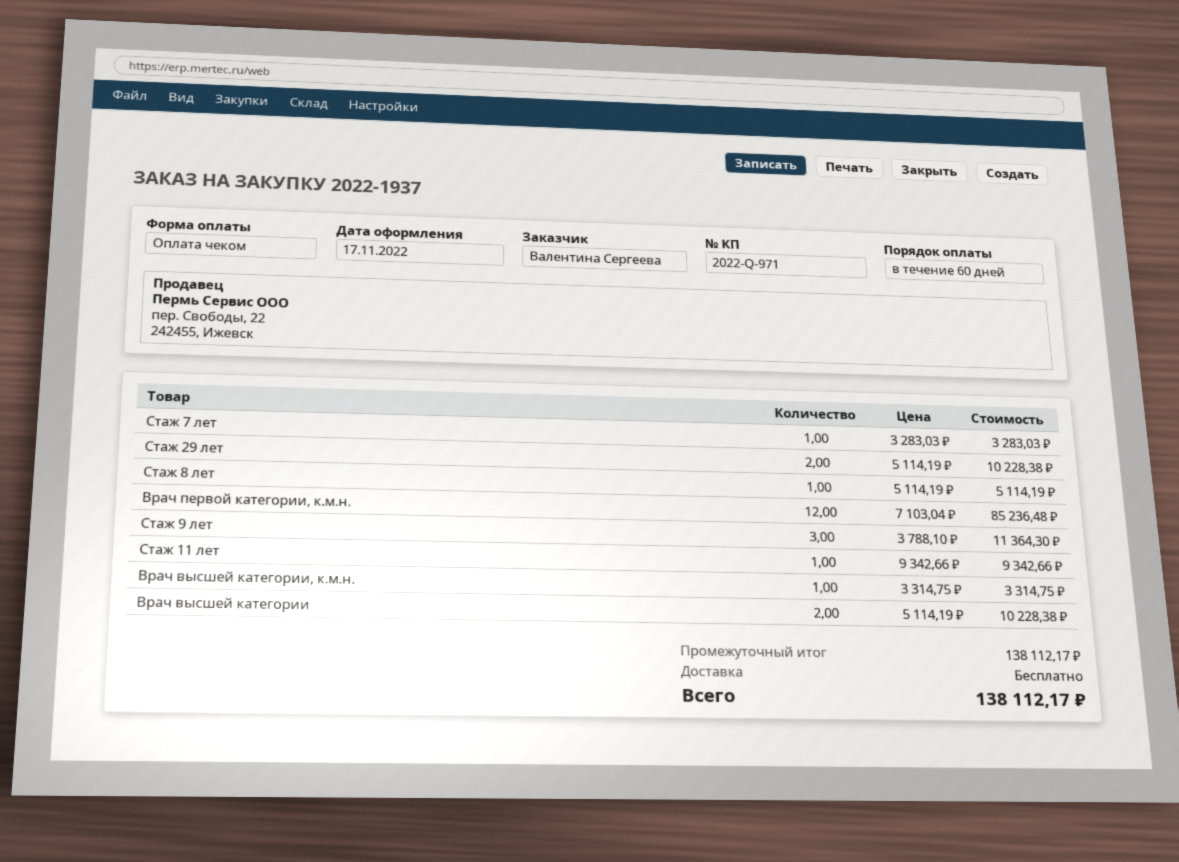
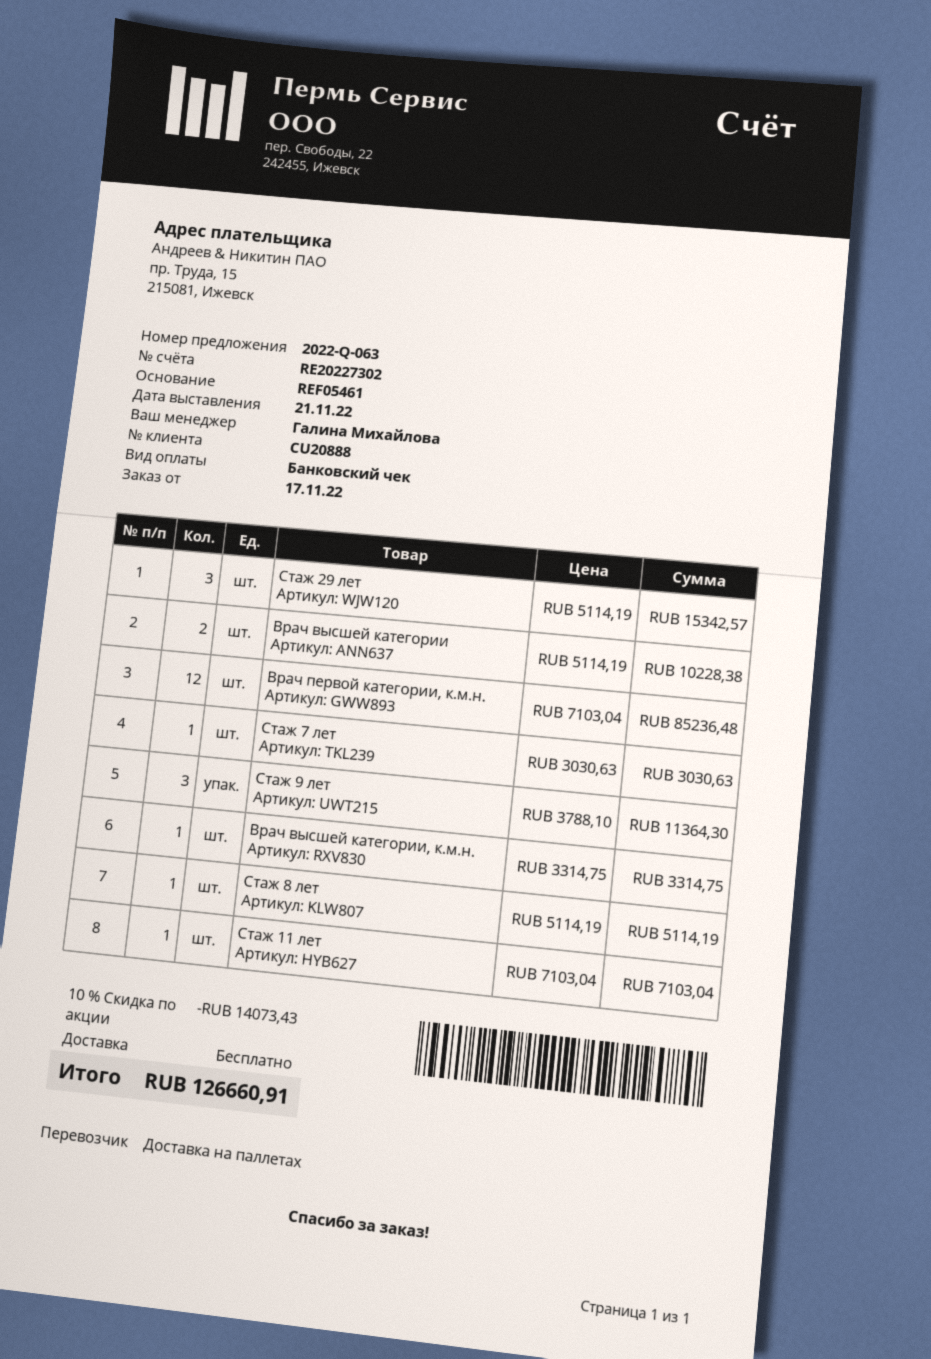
quote number: 2022-Q-971 -> 2022-Q-063
Стаж 7 лет: 1 x 3283.03 = 3283.03 -> 1 x 3030.63 = 3030.63
Стаж 29 лет: 2 x 5114.19 = 10228.38 -> 3 x 5114.19 = 15342.57
Стаж 11 лет: 1 x 9342.66 = 9342.66 -> 1 x 7103.04 = 7103.04
discount: none -> 10% = 14073.43
total: 138112.17 -> 126660.91

